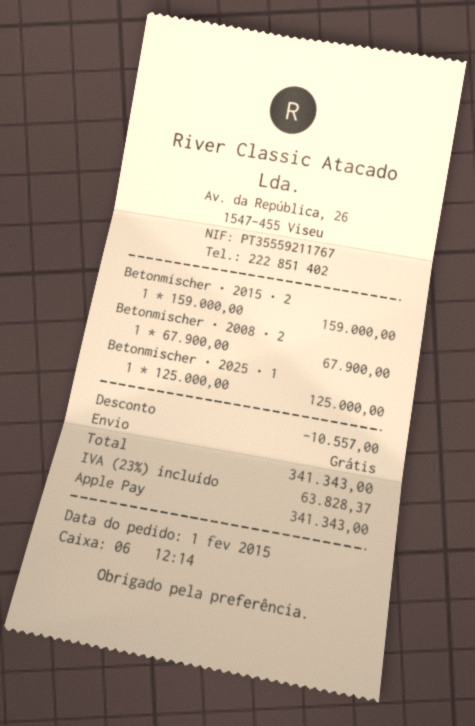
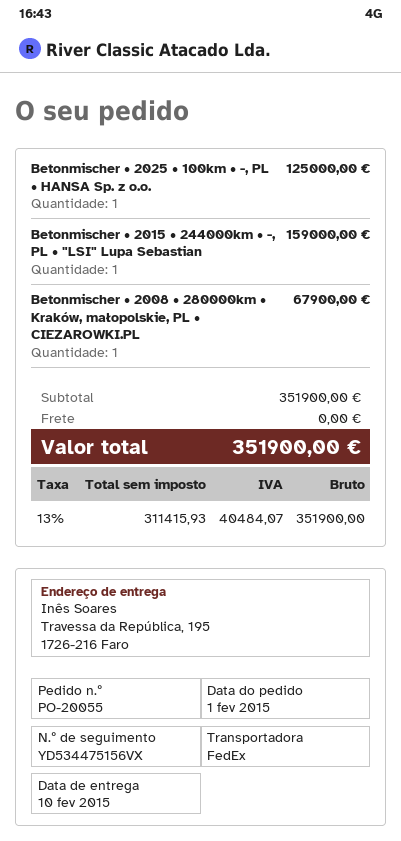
discount: 10557.00 -> none
tax: 23% = 63828.37 -> 13% = 40484.07
total: 341343.00 -> 351900.00

